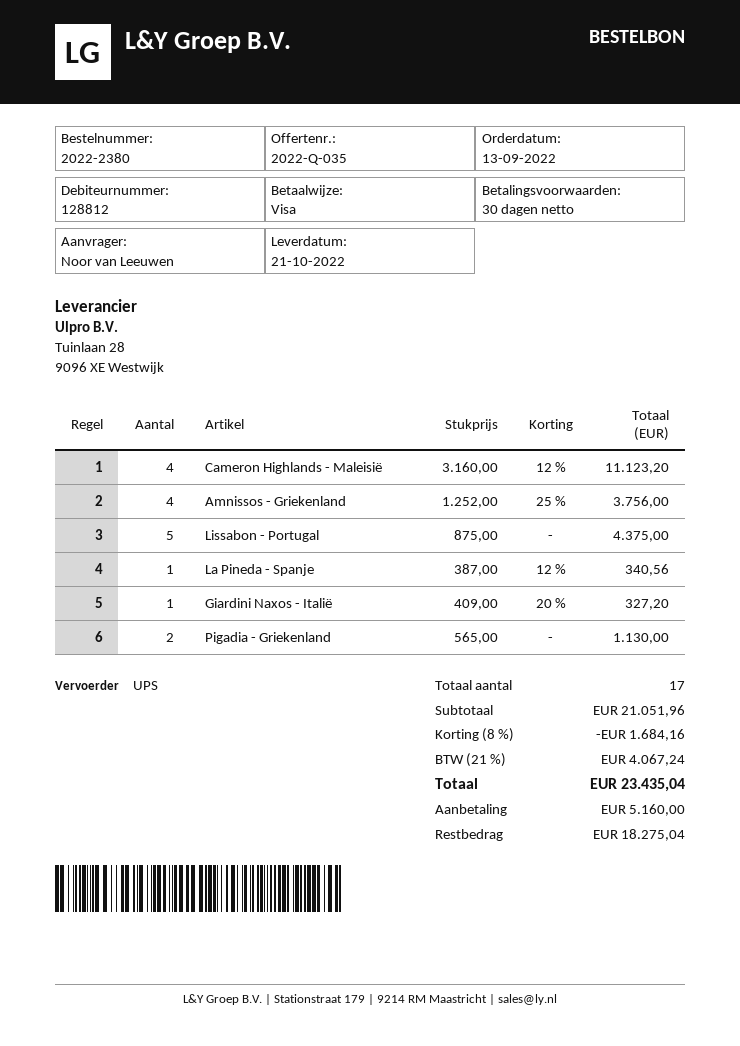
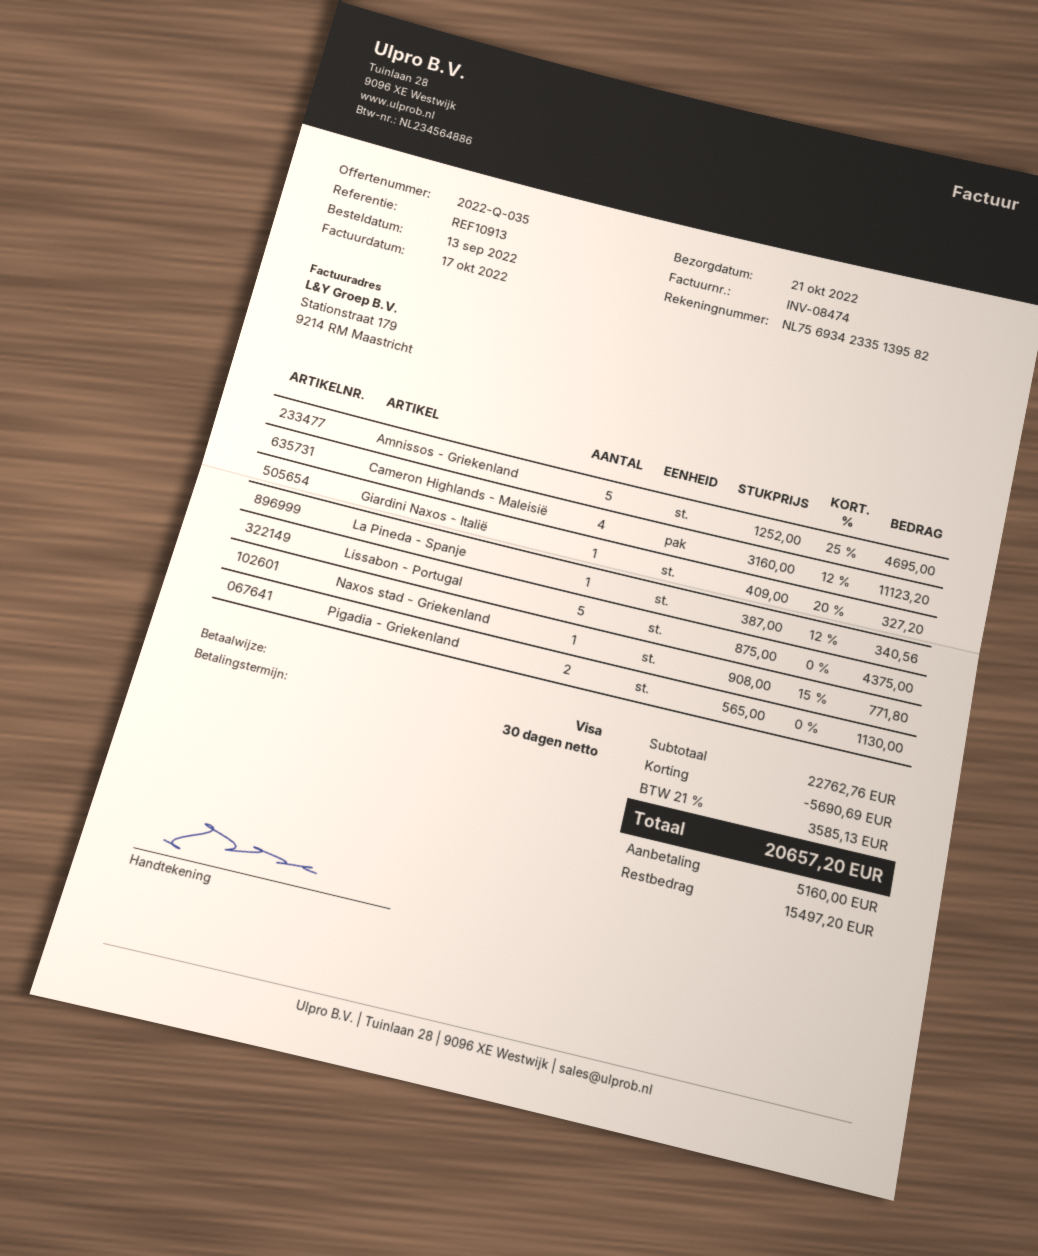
Amnissos - Griekenland: 4 x 1252.00 - 25% = 3756.00 -> 5 x 1252.00 - 25% = 4695.00
Naxos stad - Griekenland: none -> 1 x 908.00 - 15% = 771.80
subtotal: 21051.96 -> 22762.76
discount: 1684.16 -> 5690.69
tax: 21% = 4067.24 -> 21% = 3585.13
total: 23435.04 -> 20657.20
balance: 18275.04 -> 15497.20

